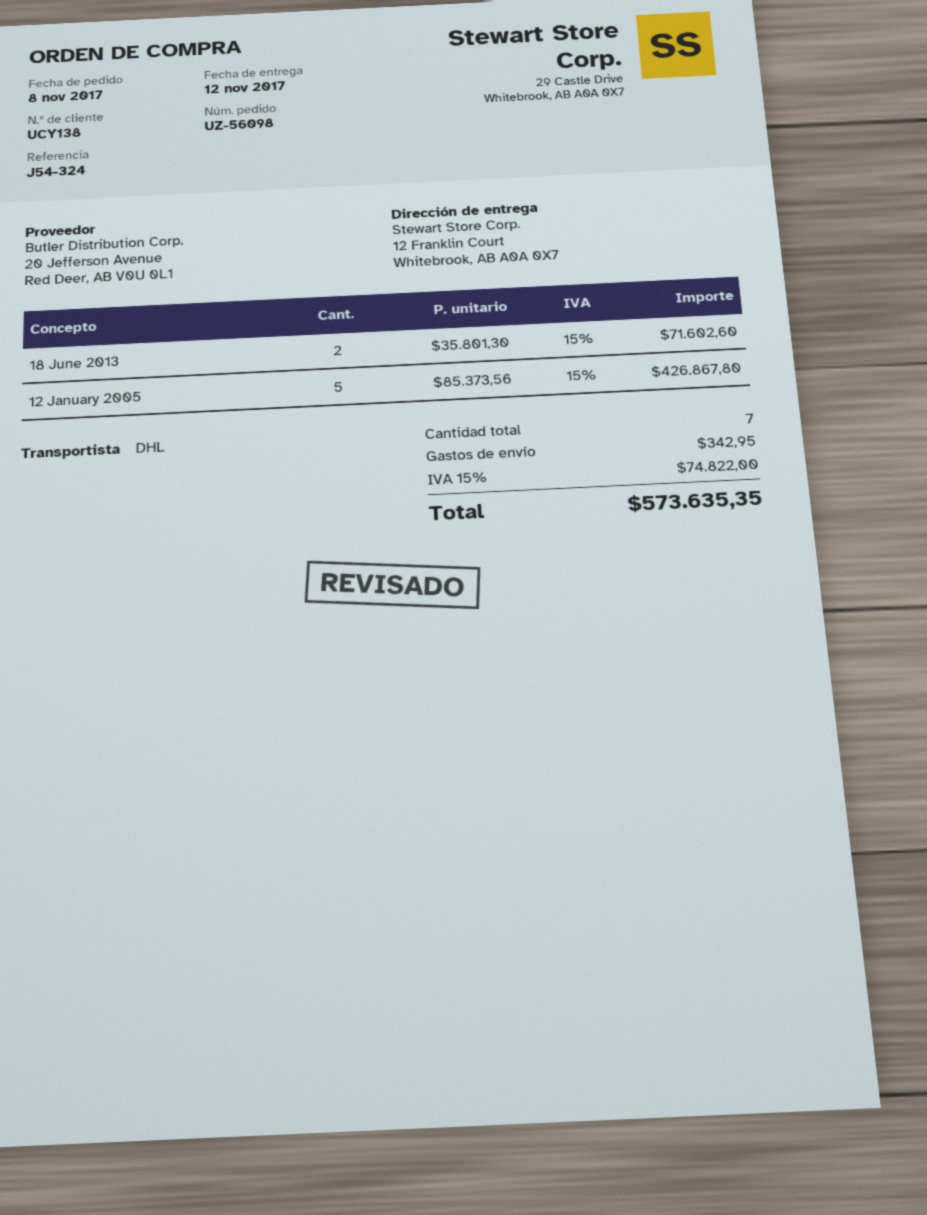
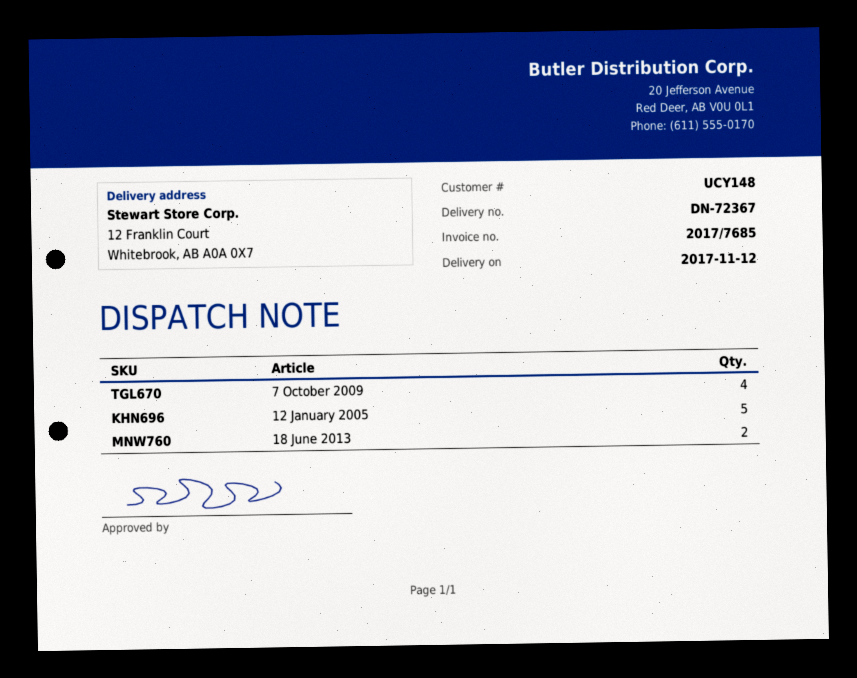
customer number: UCY138 -> UCY148
7 October 2009: none -> 4

